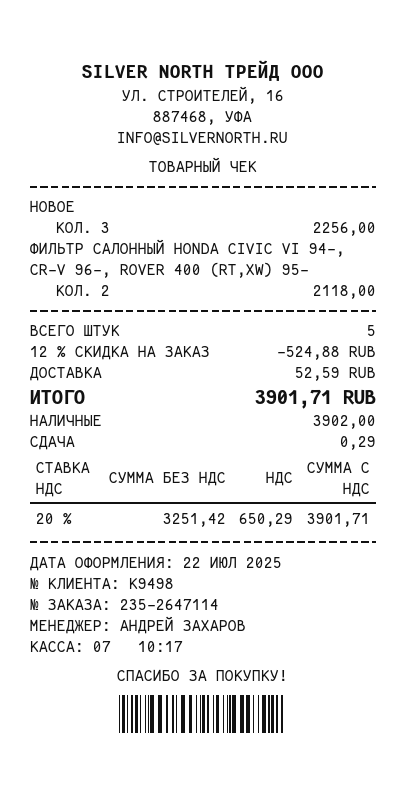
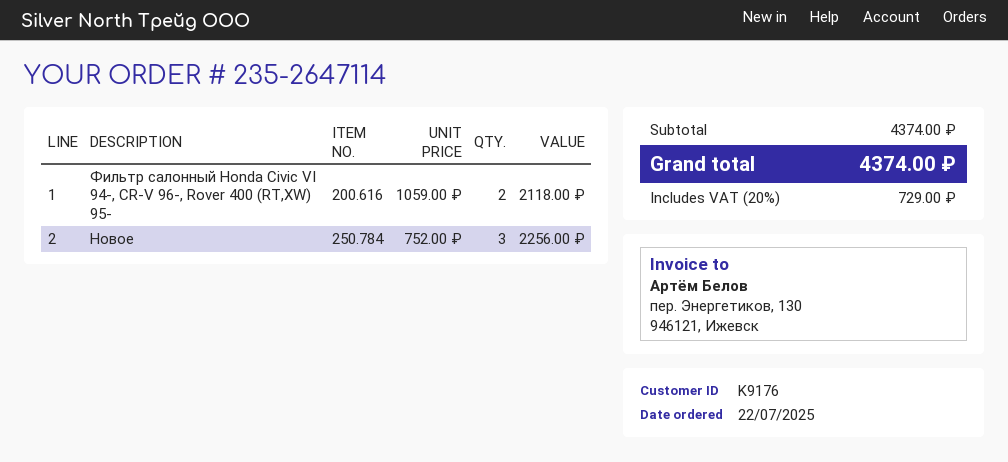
customer number: K9498 -> K9176
discount: 12% = 524.88 -> none
shipping: 52.59 -> none
tax: 20% = 650.29 -> 20% = 729.00
total: 3901.71 -> 4374.00

